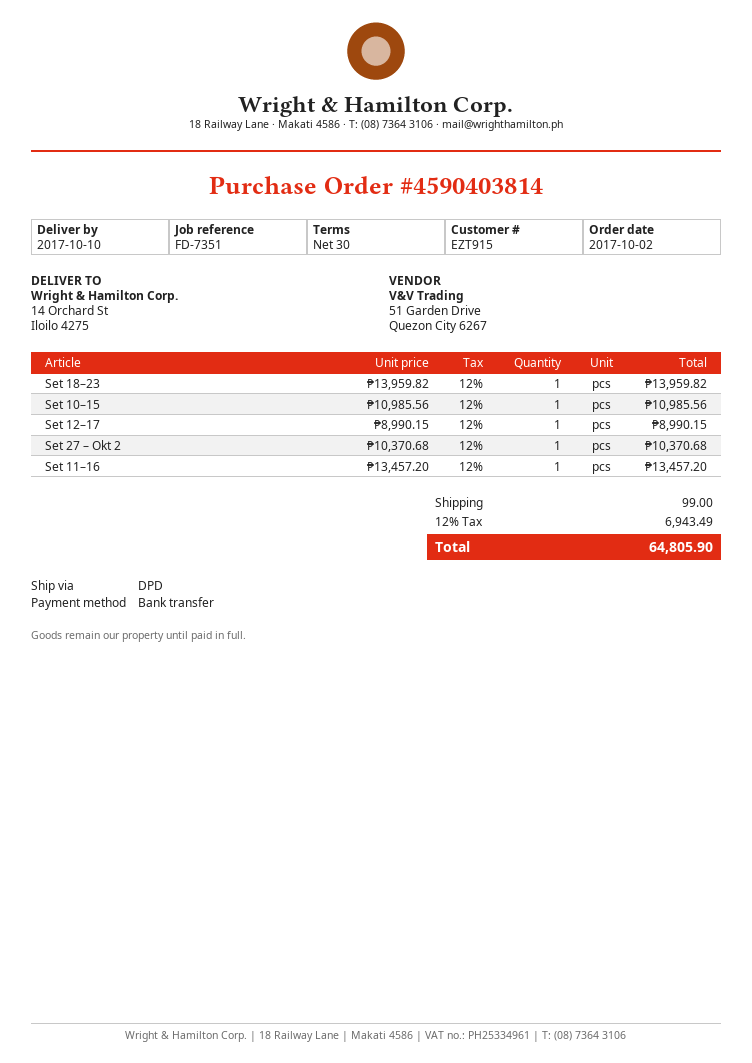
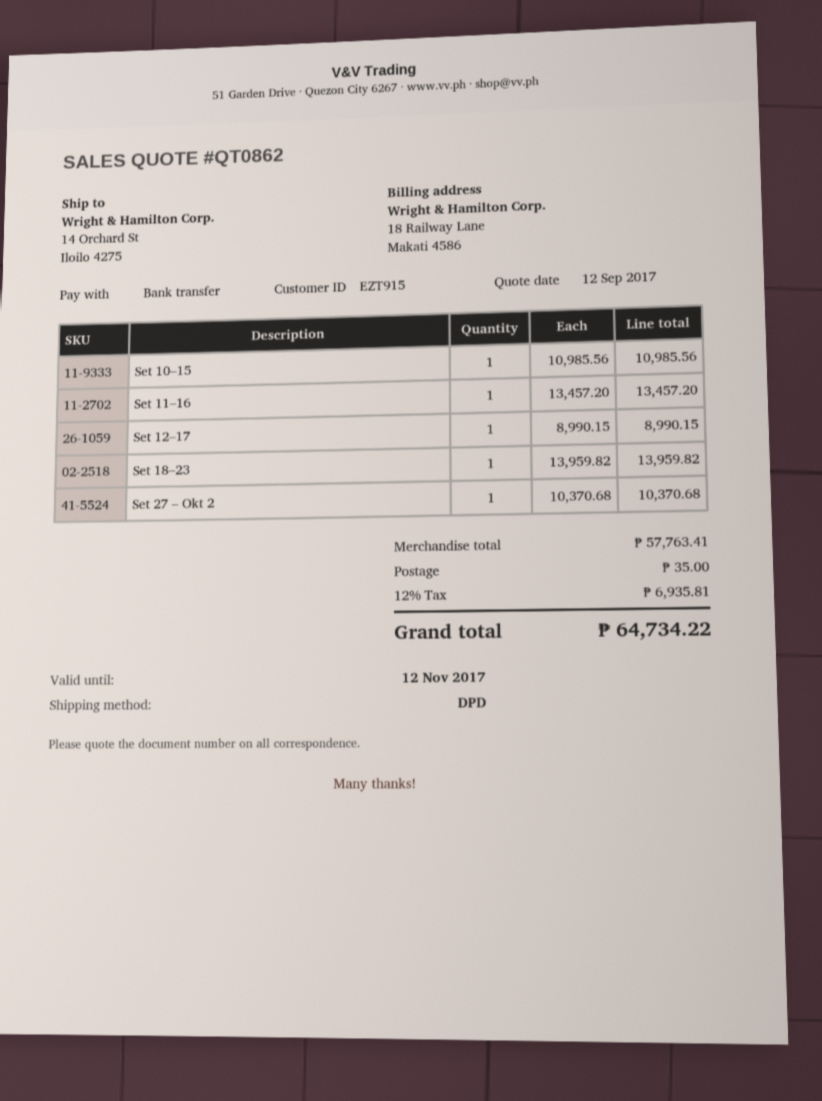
shipping: 99.00 -> 35.00
tax: 12% = 6943.49 -> 12% = 6935.81
total: 64805.90 -> 64734.22

